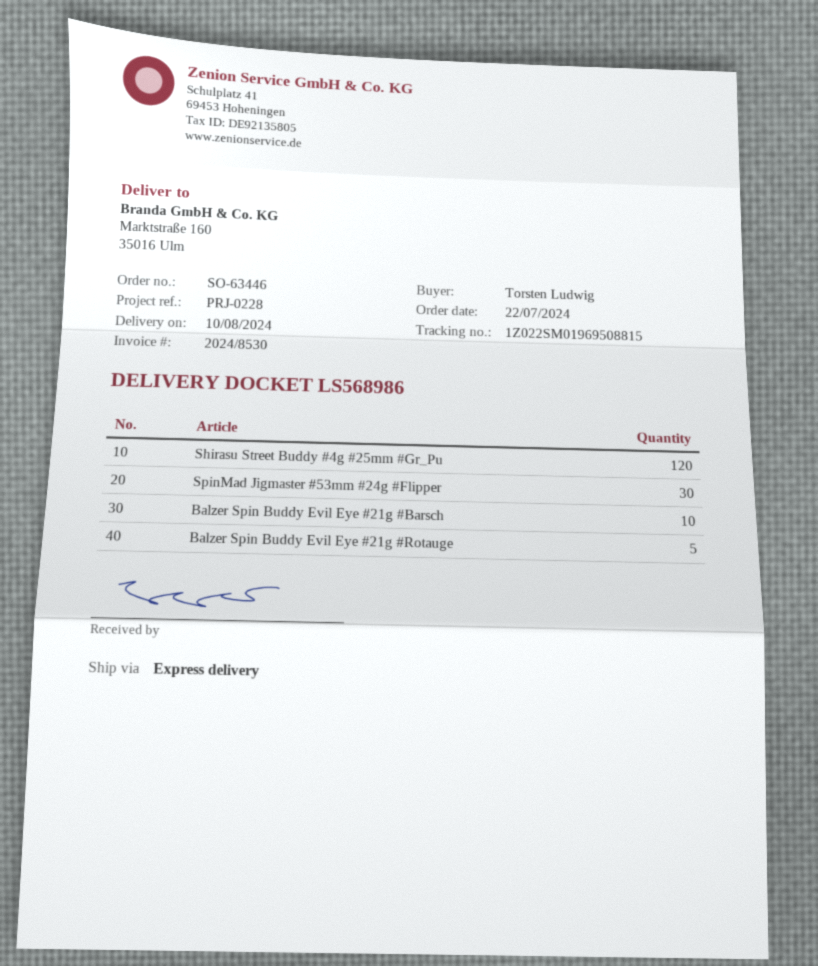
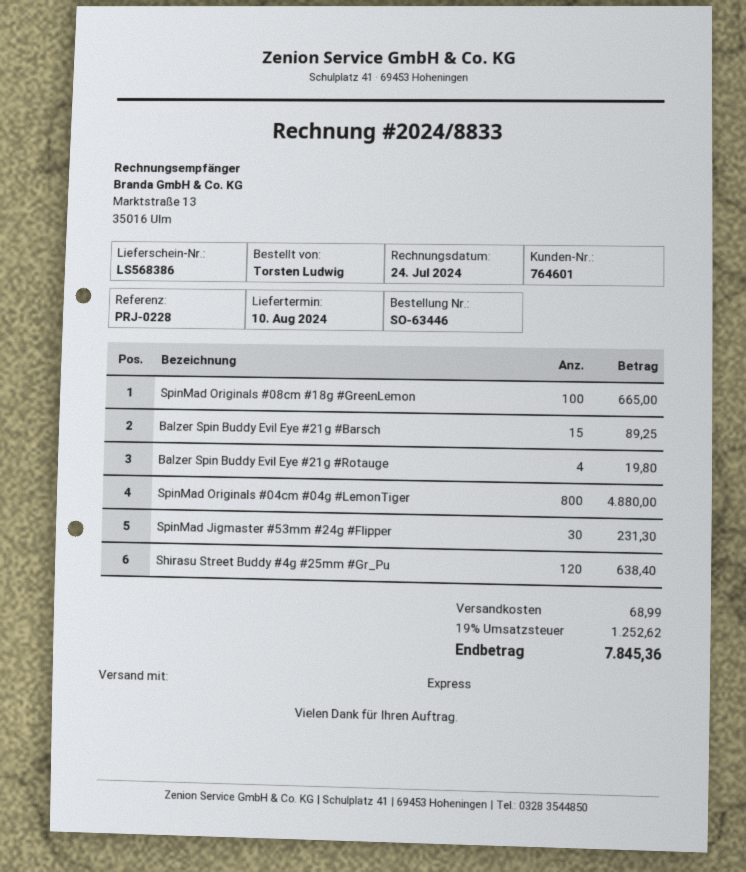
delivery note number: LS568986 -> LS568386
invoice number: 2024/8530 -> 2024/8833
Balzer Spin Buddy Evil Eye #21g #Barsch: 10 -> 15
Balzer Spin Buddy Evil Eye #21g #Rotauge: 5 -> 4
SpinMad Originals #08cm #18g #GreenLemon: none -> 100
SpinMad Originals #04cm #04g #LemonTiger: none -> 800

